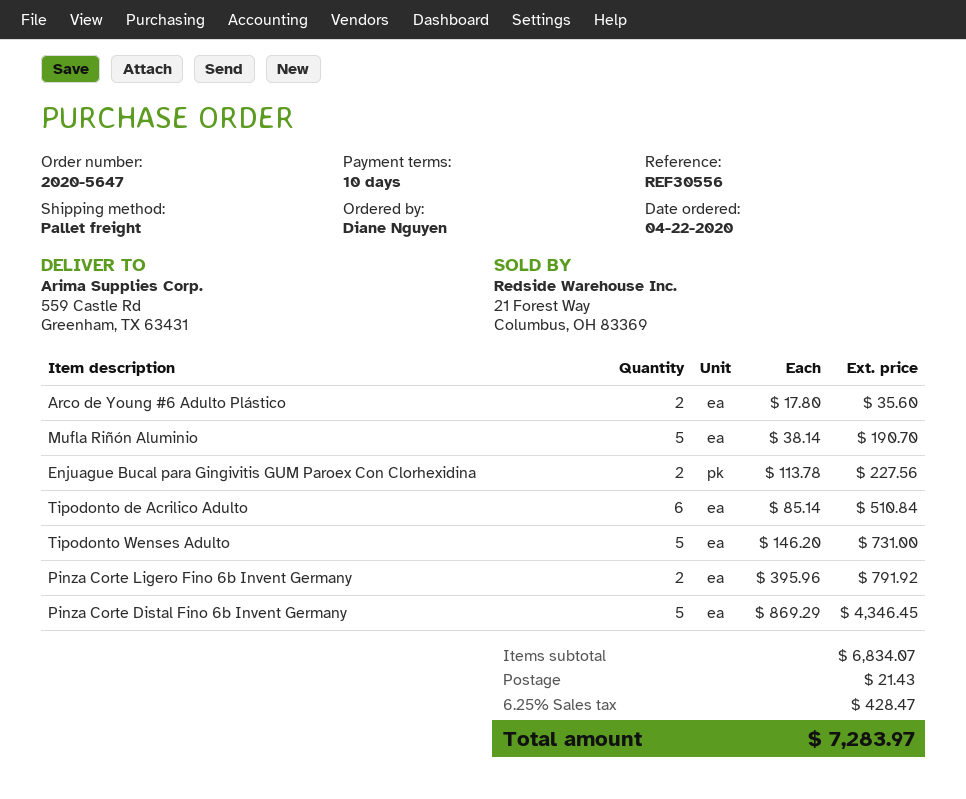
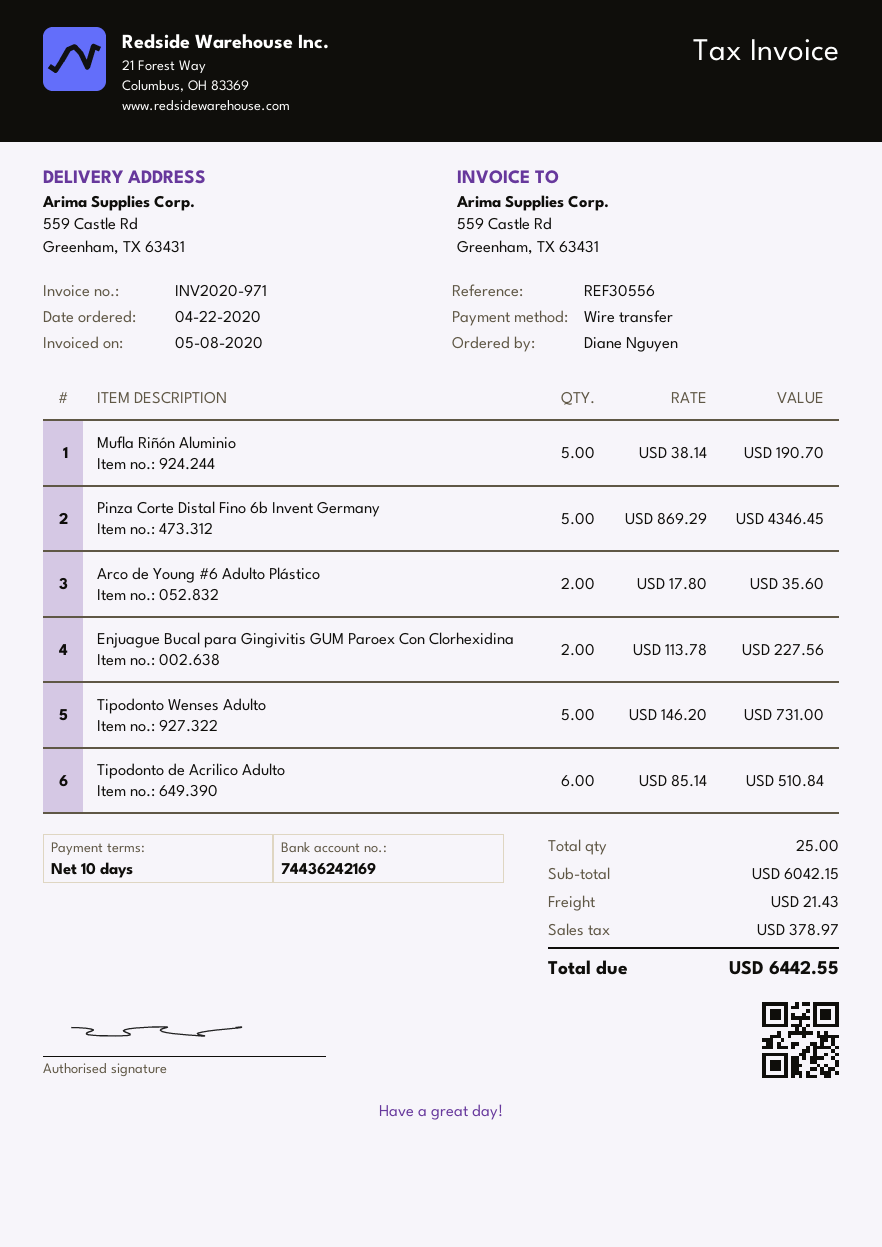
Pinza Corte Ligero Fino 6b Invent Germany: 2 x 395.96 = 791.92 -> none
subtotal: 6834.07 -> 6042.15
tax: 428.47 -> 378.97
total: 7283.97 -> 6442.55

